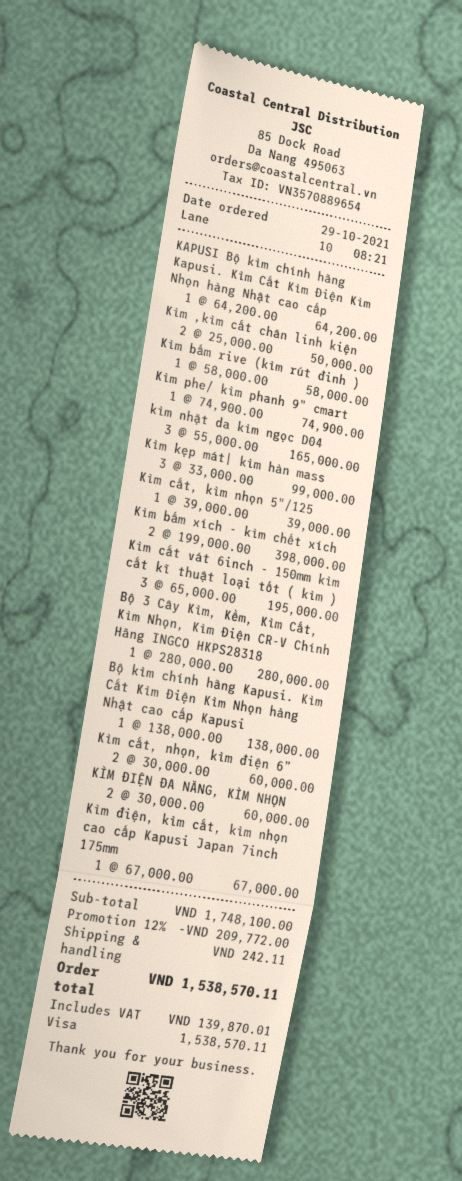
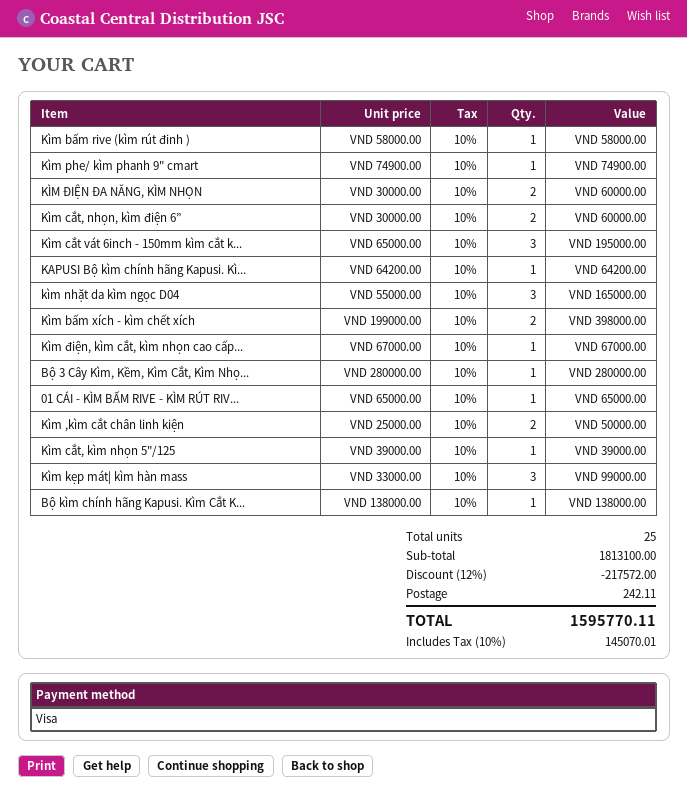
01 CÁI - KÌM BẤM RIVE - KÌM RÚT RIV...: none -> 1 x 65000.00 = 65000.00
subtotal: 1748100.00 -> 1813100.00
discount: 12% = 209772.00 -> 12% = 217572.00
tax: 139870.01 -> 145070.01
total: 1538570.11 -> 1595770.11

